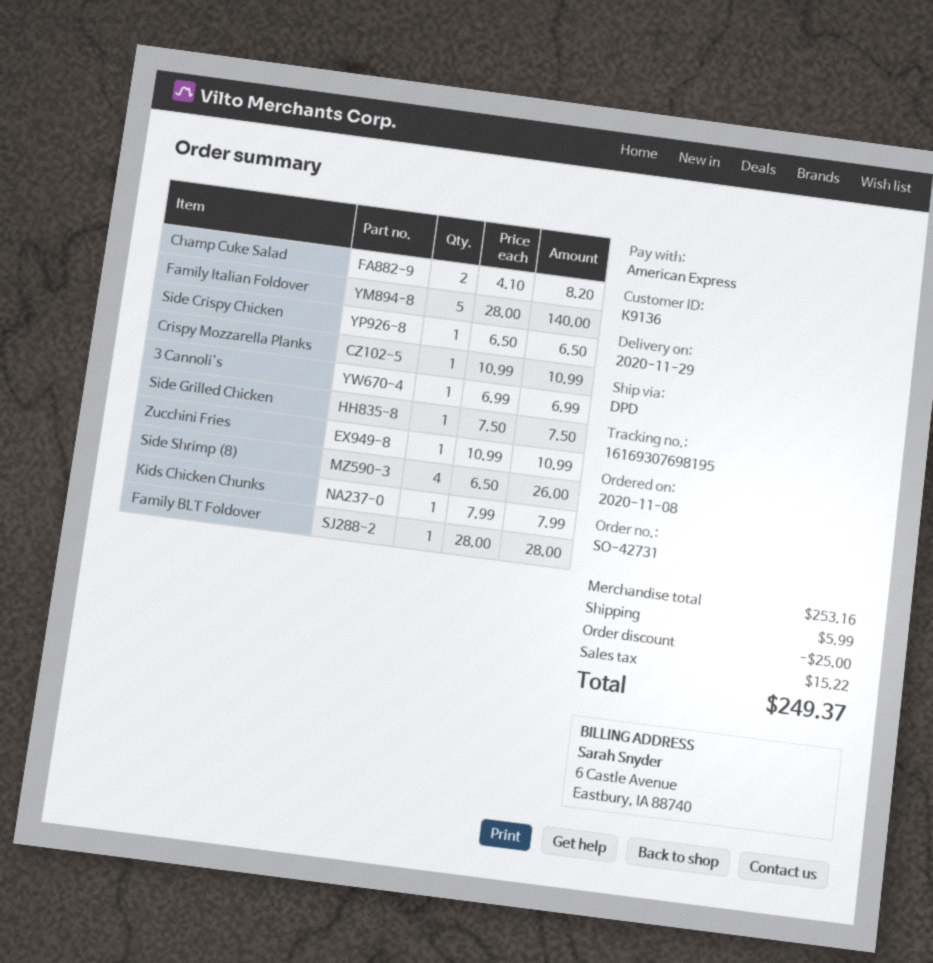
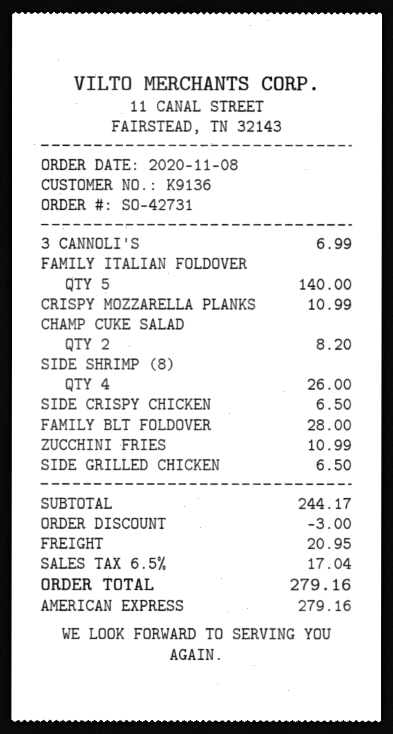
Side Grilled Chicken: 1 for 7.50 -> 1 for 6.50
Kids Chicken Chunks: 1 for 7.99 -> none
subtotal: 253.16 -> 244.17
discount: 25.00 -> 3.00
shipping: 5.99 -> 20.95
tax: 15.22 -> 17.04
total: 249.37 -> 279.16

